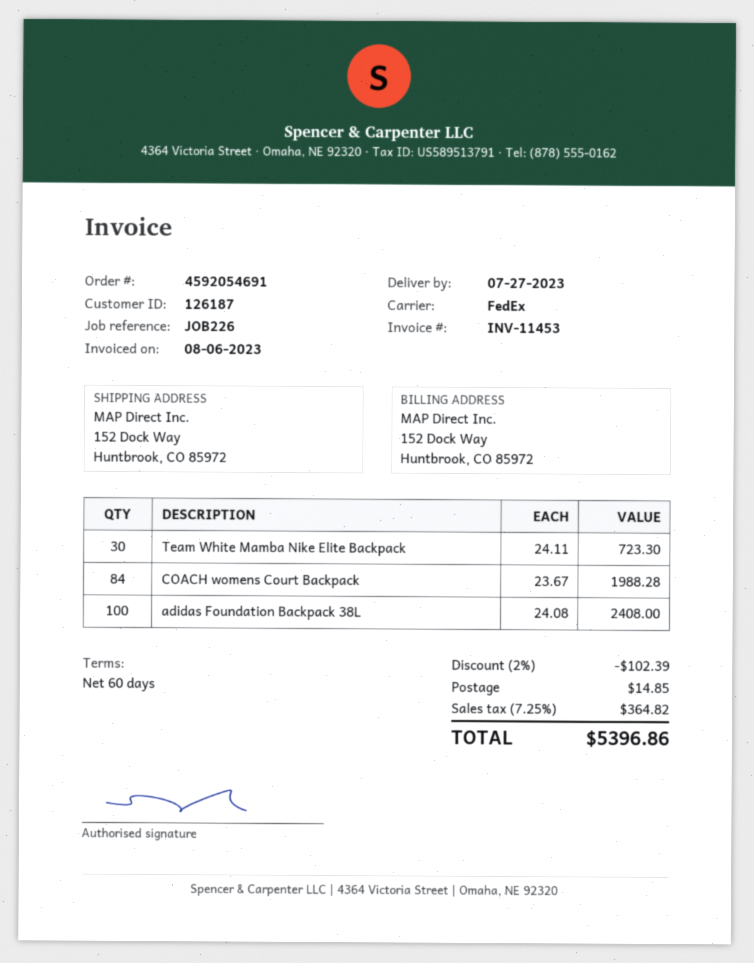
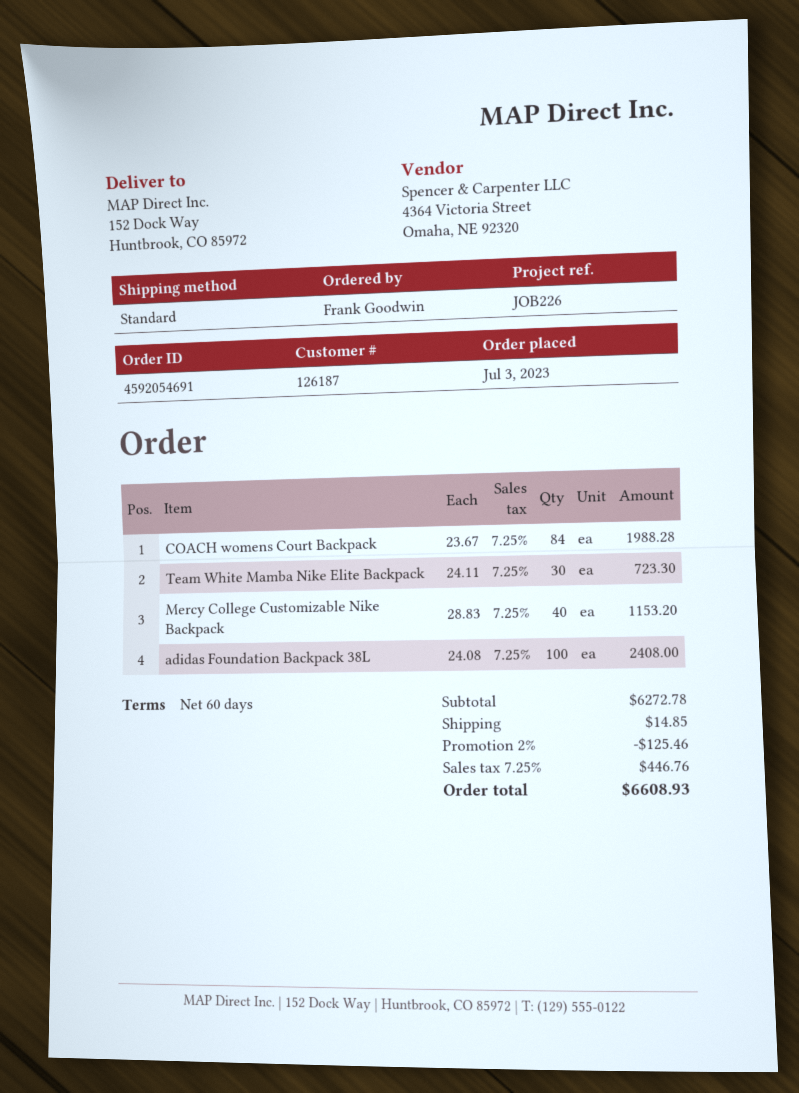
shipping method: FedEx -> standard
Mercy College Customizable Nike Backpack: none -> 40 x 28.83 = 1153.20
discount: 2% = 102.39 -> 2% = 125.46
tax: 7.25% = 364.82 -> 7.25% = 446.76
total: 5396.86 -> 6608.93

